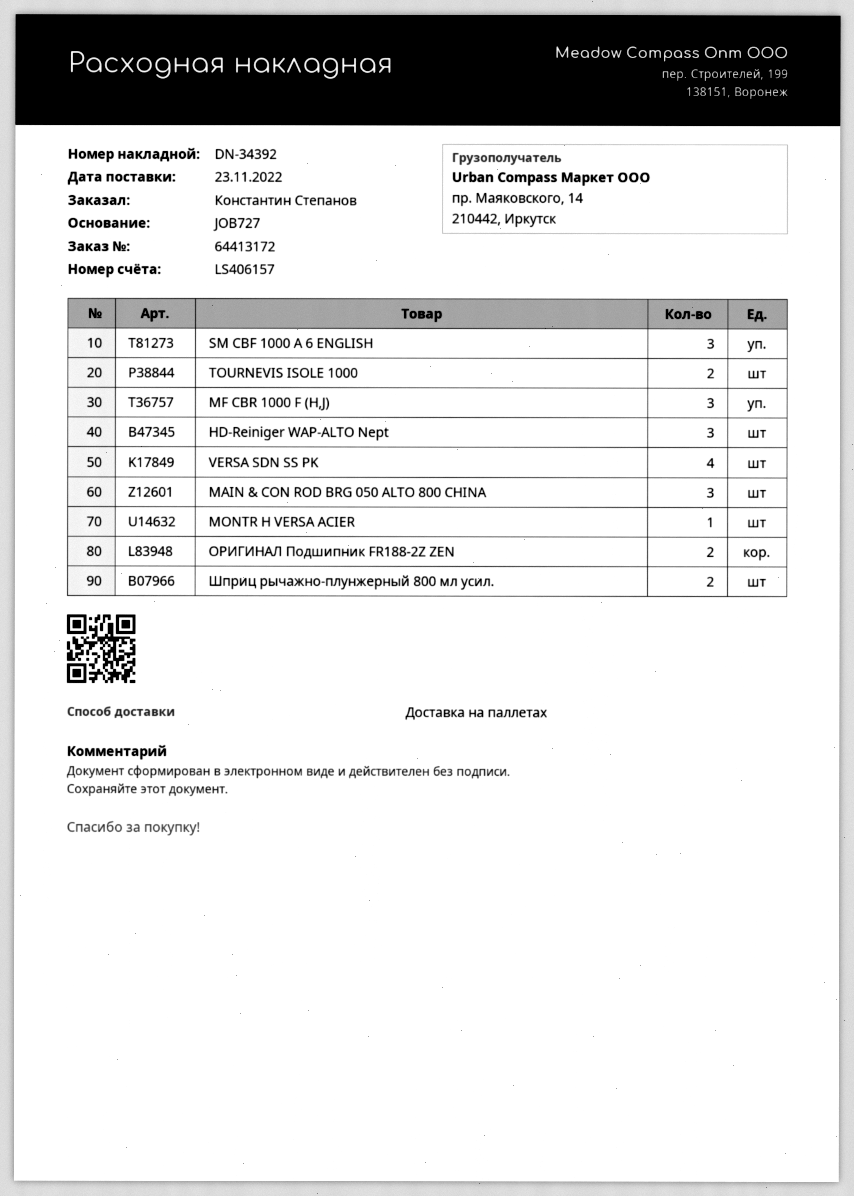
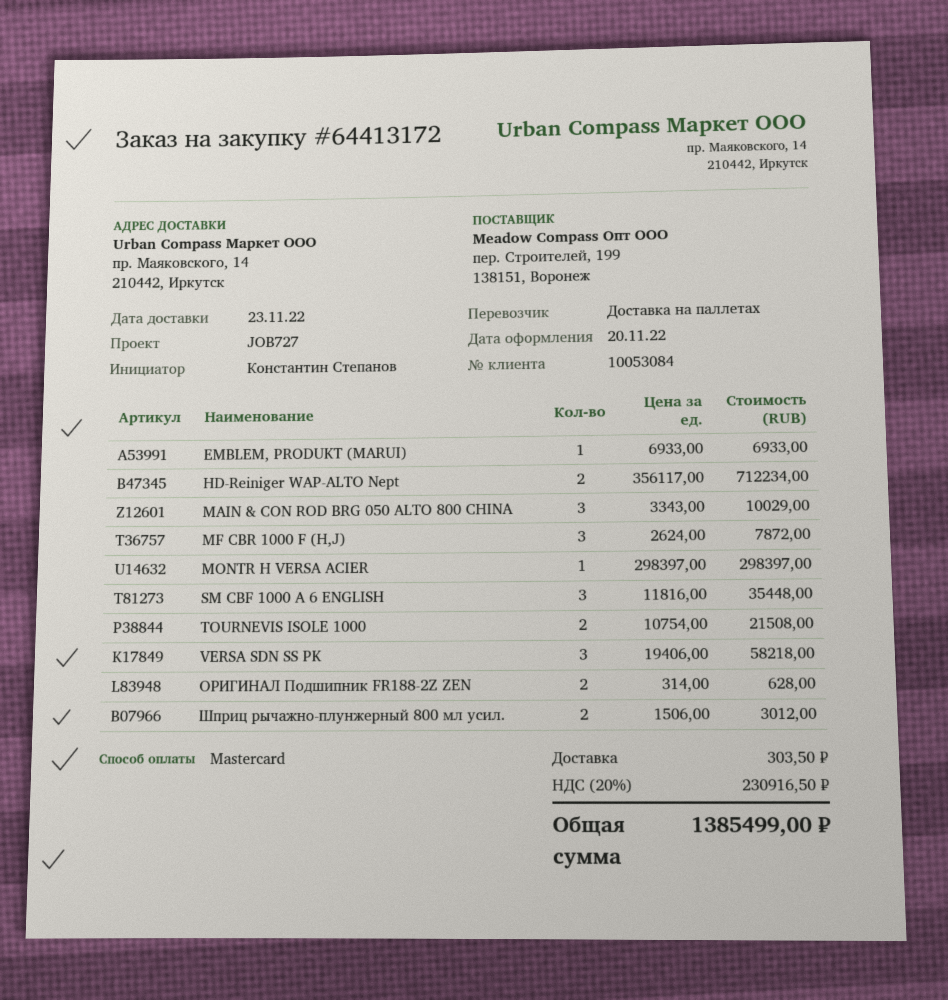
HD-Reiniger WAP-ALTO Nept: 3 -> 2
VERSA SDN SS PK: 4 -> 3
EMBLEM, PRODUKT (MARUI): none -> 1

